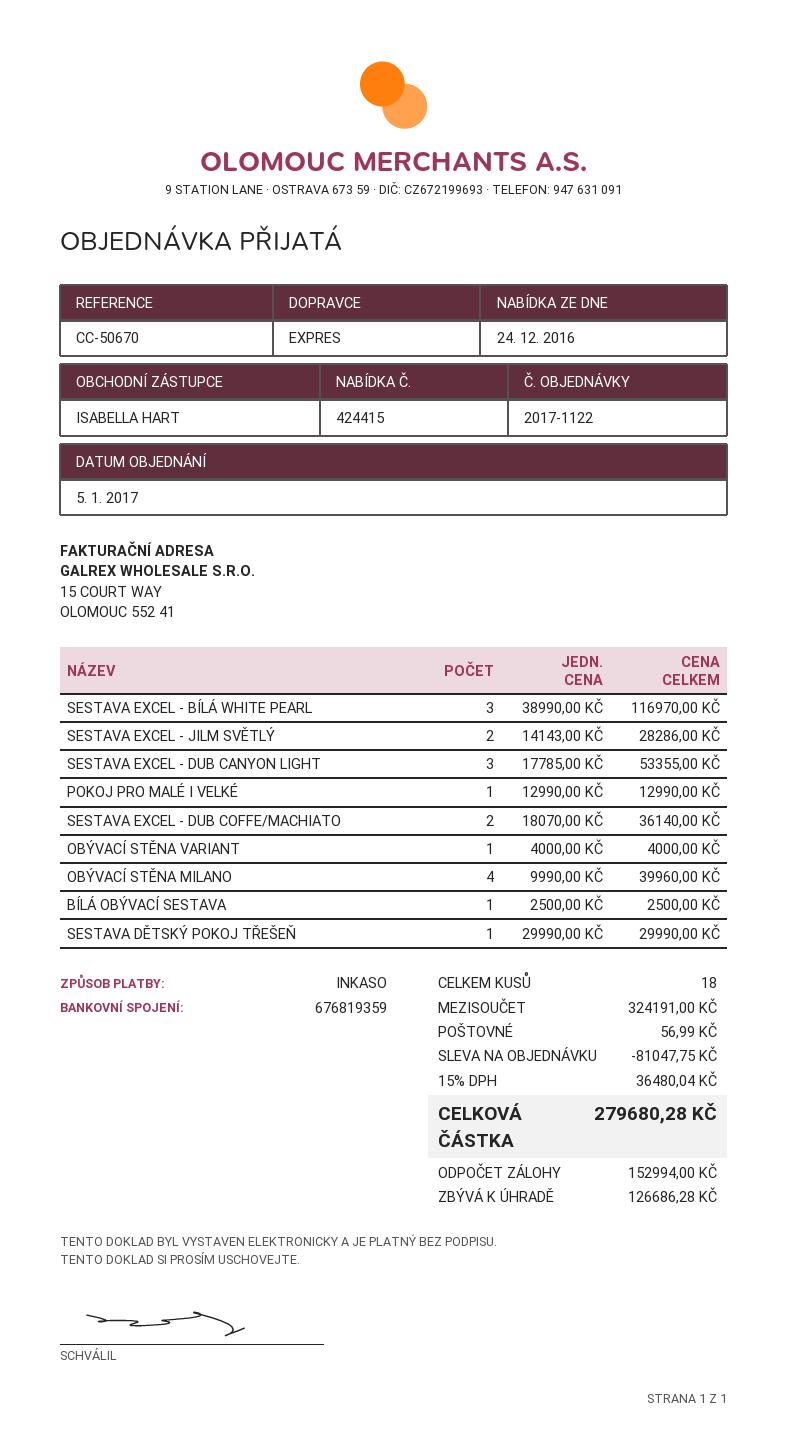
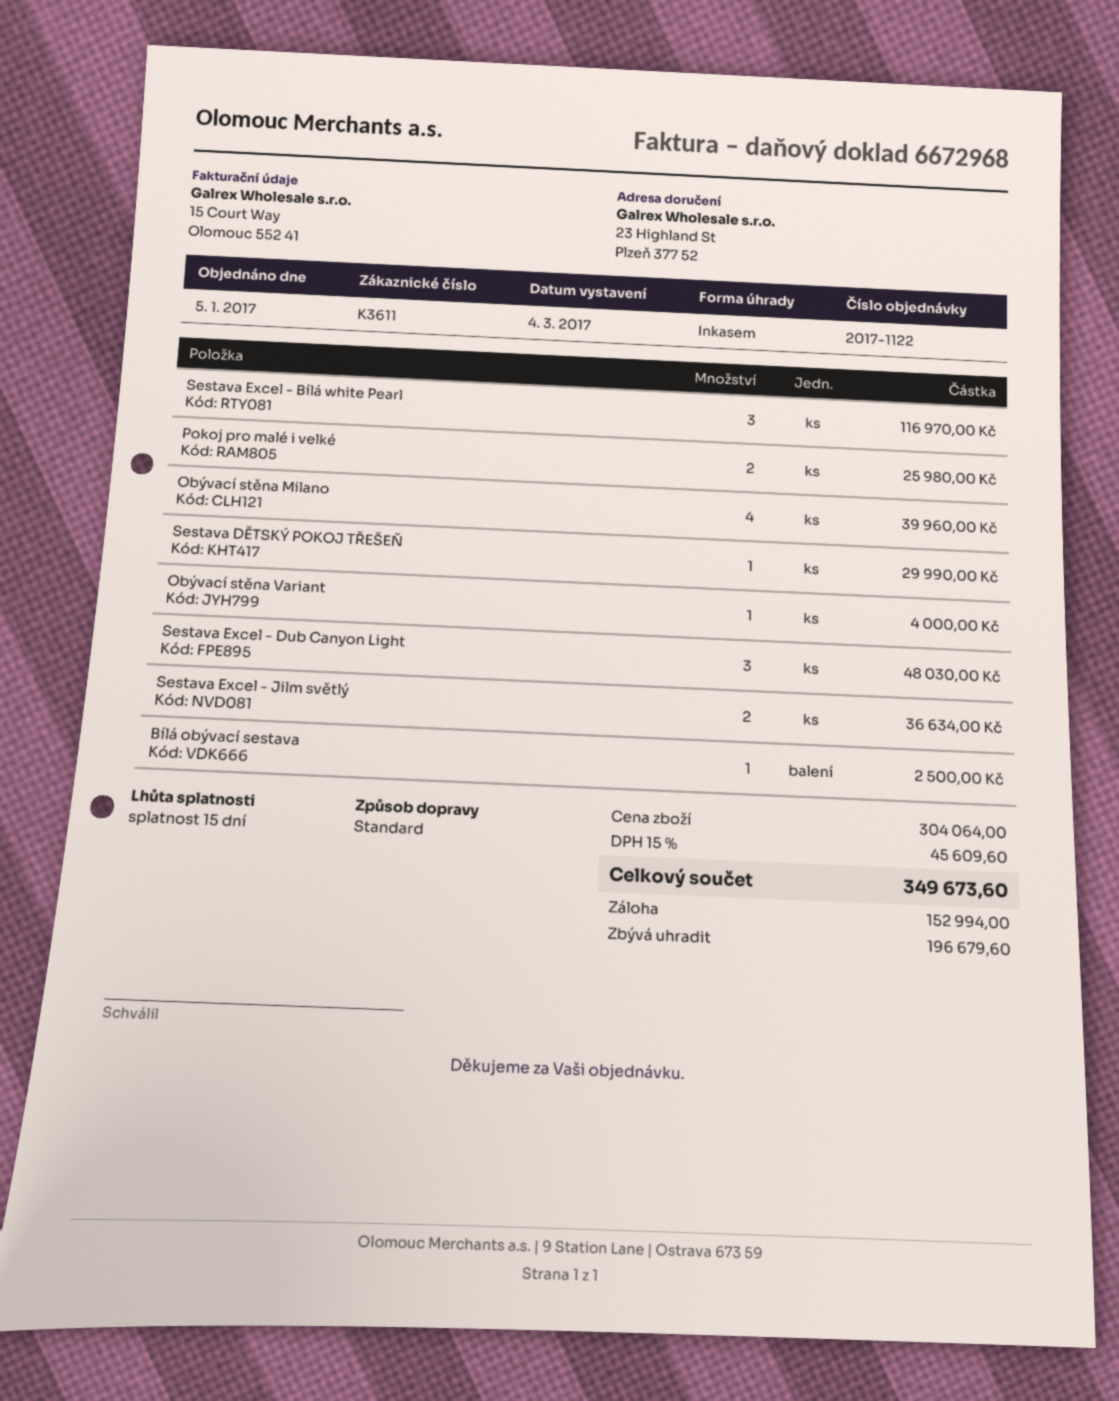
shipping method: express -> standard
SESTAVA EXCEL - JILM SVĚTLÝ: 2 for 28286.00 -> 2 for 36634.00
SESTAVA EXCEL - DUB CANYON LIGHT: 3 for 53355.00 -> 3 for 48030.00
POKOJ PRO MALÉ I VELKÉ: 1 for 12990.00 -> 2 for 25980.00
SESTAVA EXCEL - DUB COFFE/MACHIATO: 2 for 36140.00 -> none
subtotal: 324191.00 -> 304064.00
discount: 81047.75 -> none
shipping: 56.99 -> none
tax: 15% = 36480.04 -> 15% = 45609.60
total: 279680.28 -> 349673.60
balance: 126686.28 -> 196679.60

